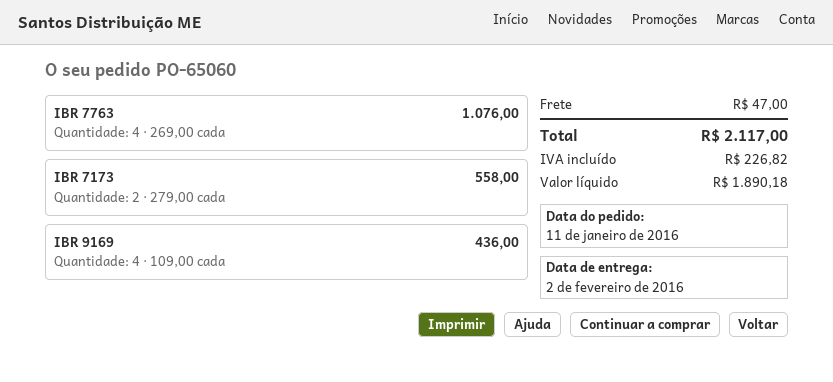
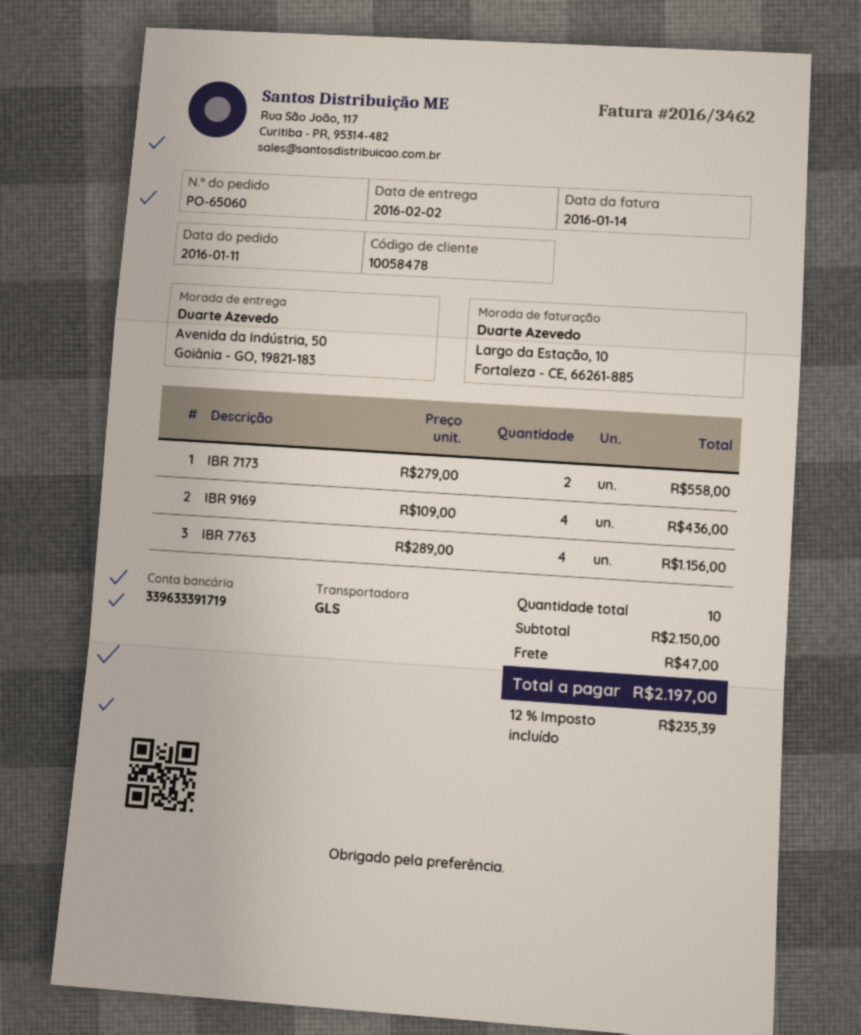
IBR 7763: 4 x 269.00 = 1076.00 -> 4 x 289.00 = 1156.00
tax: 226.82 -> 235.39
total: 2117.00 -> 2197.00

